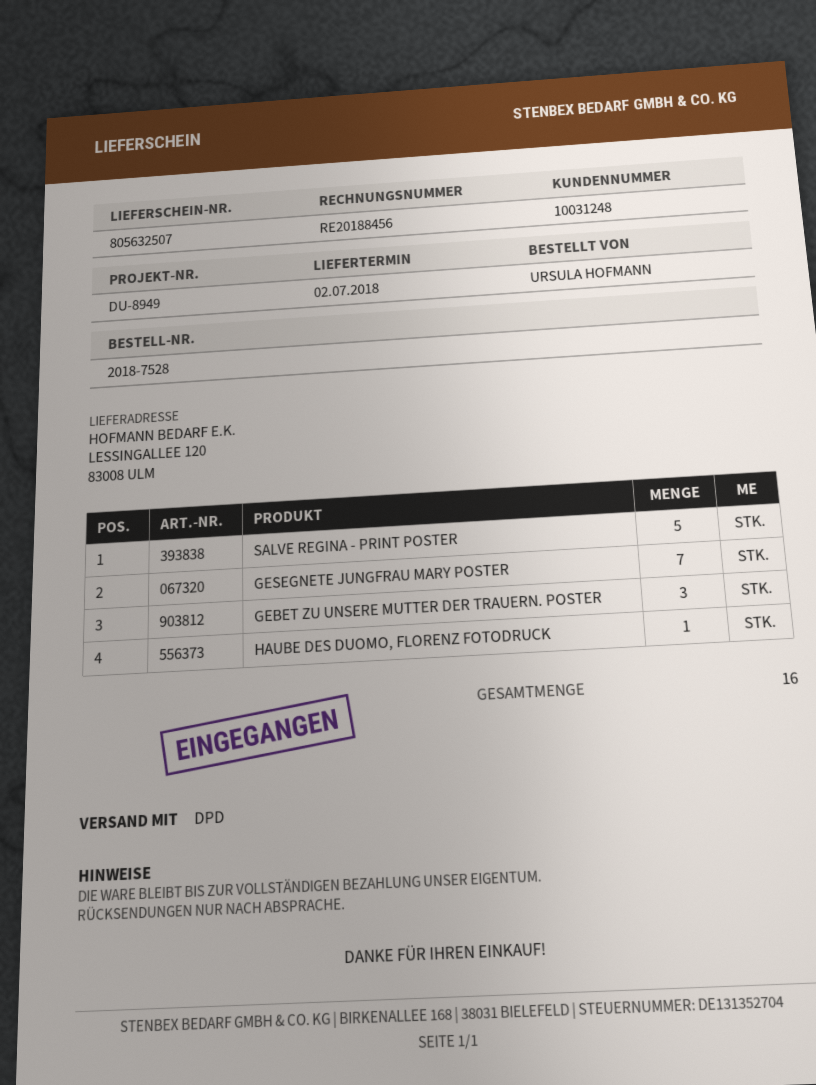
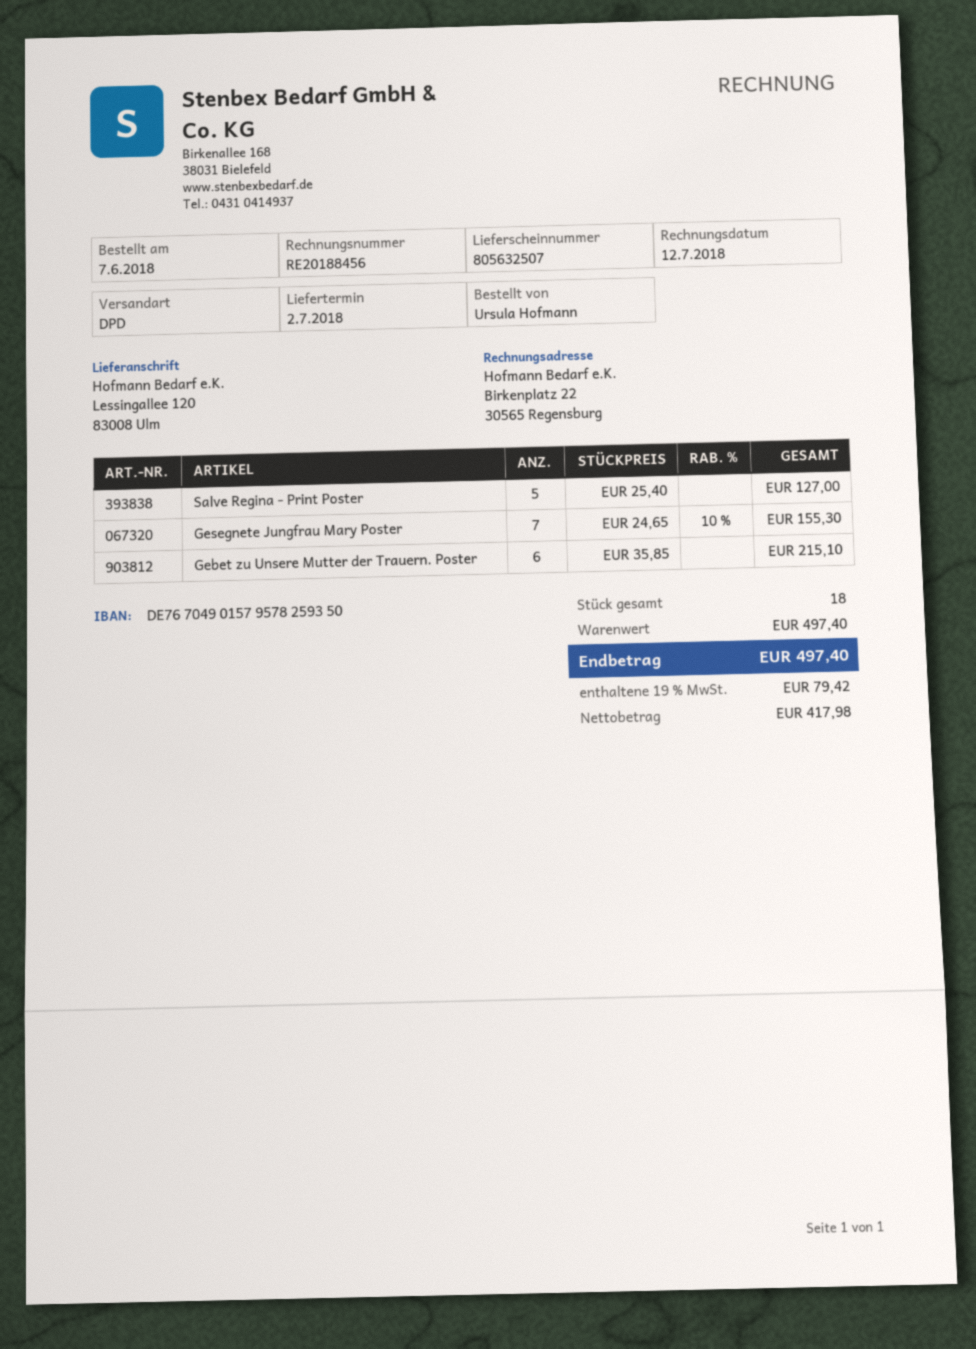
GEBET ZU UNSERE MUTTER DER TRAUERN. POSTER: 3 -> 6
HAUBE DES DUOMO, FLORENZ FOTODRUCK: 1 -> none
total quantity: 16 -> 18

